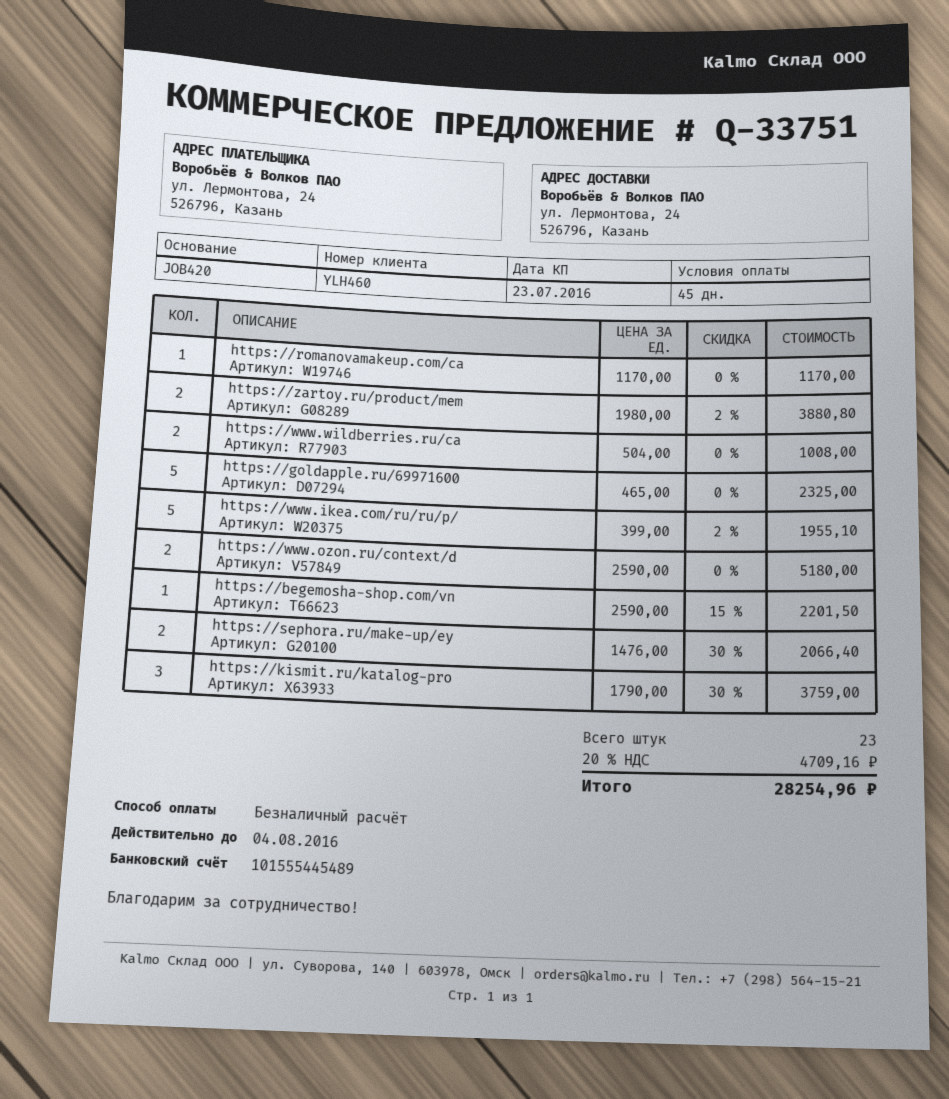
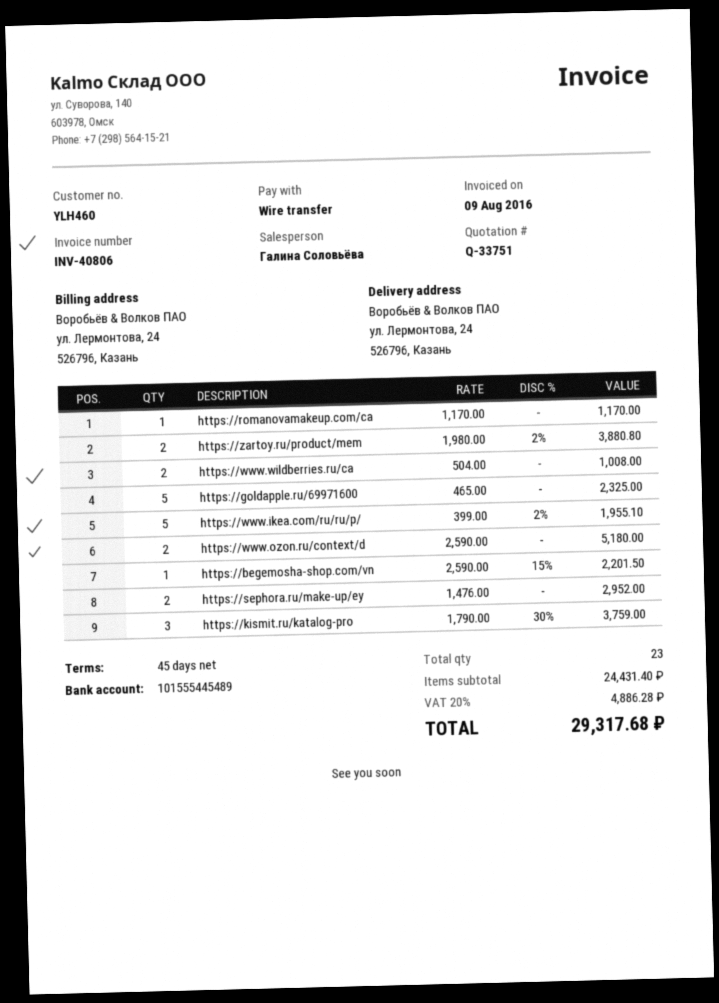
https://sephora.ru/make-up/ey: 2 x 1476.00 - 30% = 2066.40 -> 2 x 1476.00 = 2952.00
tax: 20% = 4709.16 -> 20% = 4886.28
total: 28254.96 -> 29317.68

